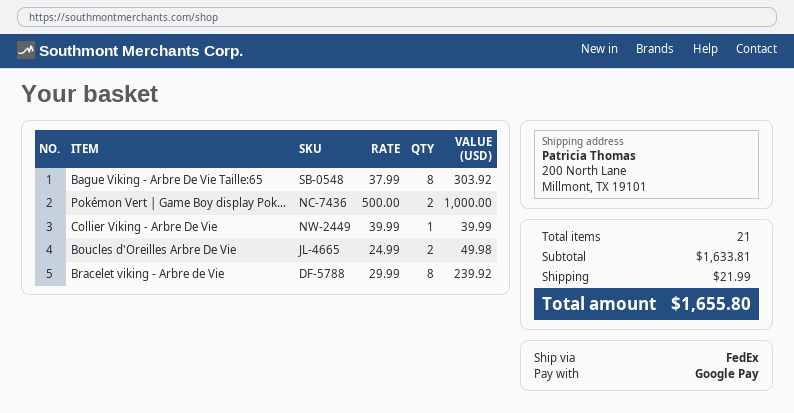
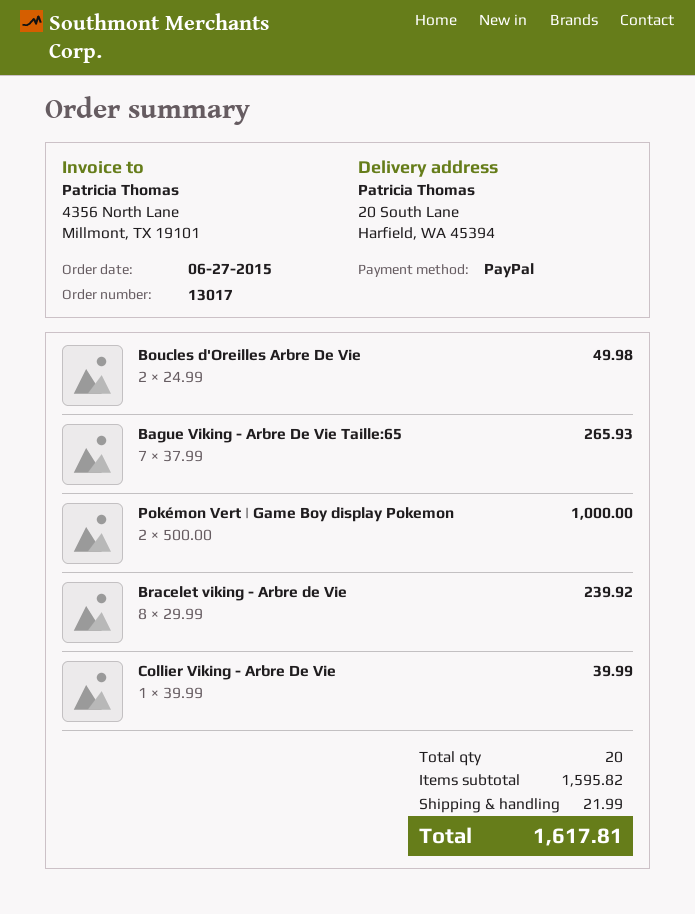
payment method: Google Pay -> PayPal
ship to: 200 North Lane, Millmont, TX 19101 -> 20 South Lane, Harfield, WA 45394
Bague Viking - Arbre De Vie Taille:65: 8 x 37.99 = 303.92 -> 7 x 37.99 = 265.93
total quantity: 21 -> 20
subtotal: 1633.81 -> 1595.82
total: 1655.80 -> 1617.81

